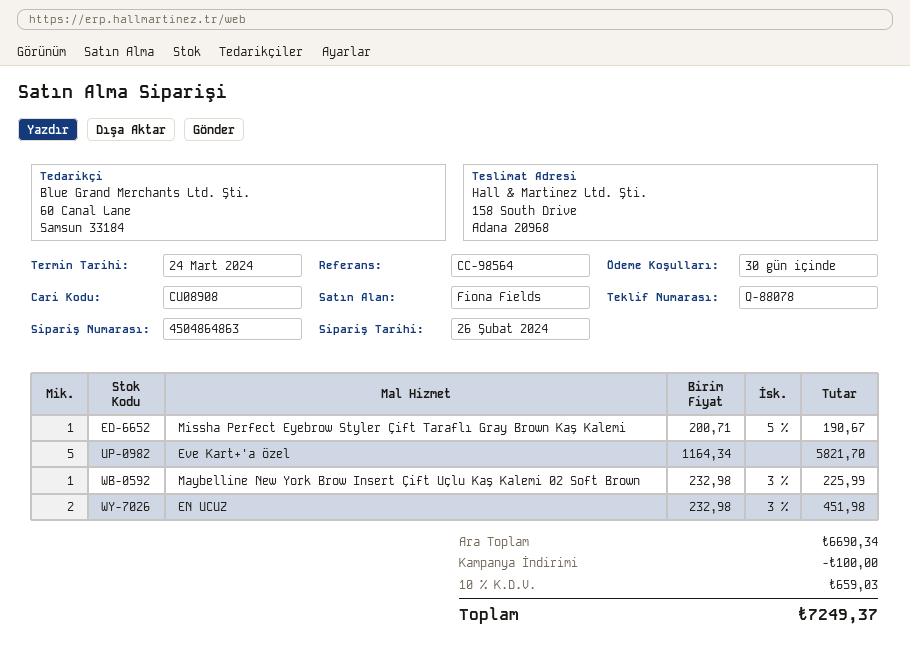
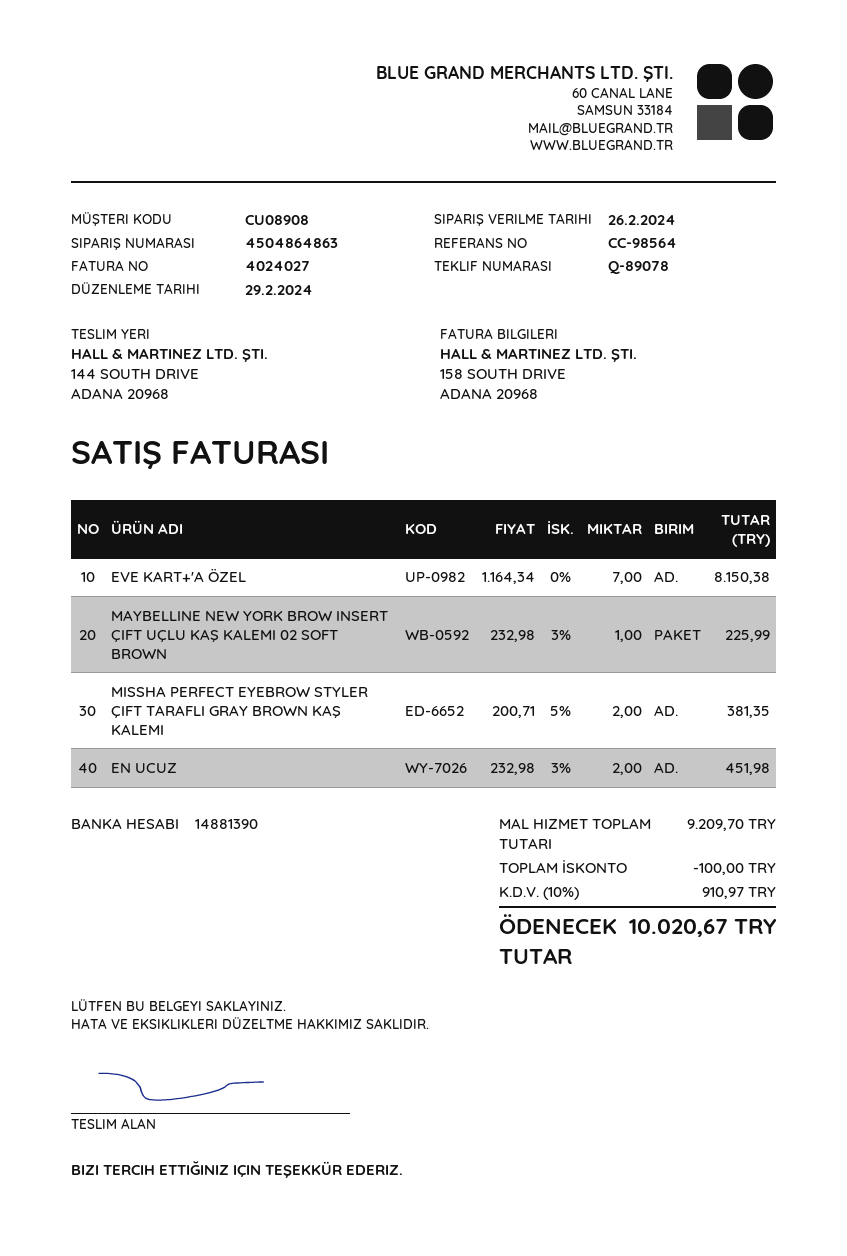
quote number: Q-88078 -> Q-89078
ship to: 158 South Drive, Adana 20968 -> 144 SOUTH DRIVE, ADANA 20968
Missha Perfect Eyebrow Styler Çift Taraflı Gray Brown Kaş Kalemi: 1 x 200.71 - 5% = 190.67 -> 2 x 200.71 - 5% = 381.35
Eve Kart+'a özel: 5 x 1164.34 = 5821.70 -> 7 x 1164.34 = 8150.38
subtotal: 6690.34 -> 9209.70
tax: 10% = 659.03 -> 10% = 910.97
total: 7249.37 -> 10020.67

